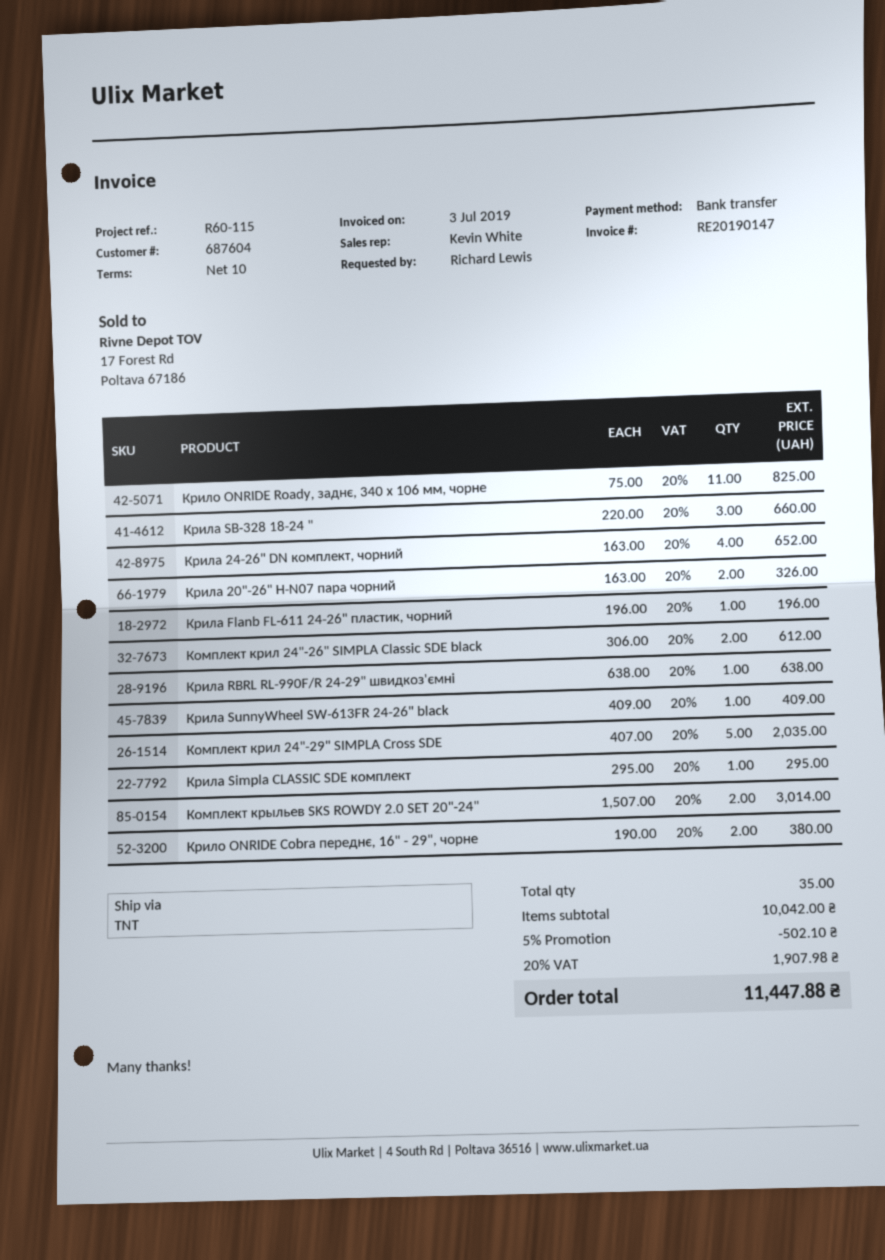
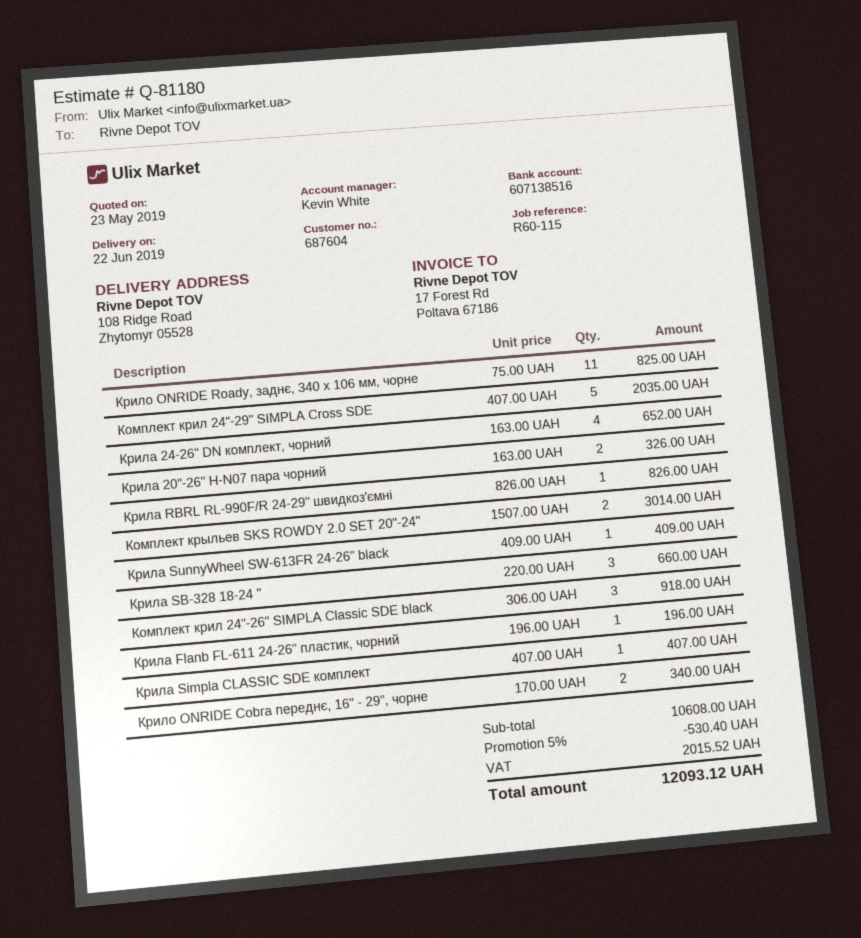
Комплект крил 24"-26" SIMPLA Classic SDE black: 2 x 306.00 = 612.00 -> 3 x 306.00 = 918.00
Крила RBRL RL-990F/R 24-29" швидкоз'ємні: 1 x 638.00 = 638.00 -> 1 x 826.00 = 826.00
Крила Simpla CLASSIC SDE комплект: 1 x 295.00 = 295.00 -> 1 x 407.00 = 407.00
Крило ONRIDE Cobra переднє, 16" - 29", чорне: 2 x 190.00 = 380.00 -> 2 x 170.00 = 340.00
subtotal: 10042.00 -> 10608.00
discount: 5% = 502.10 -> 5% = 530.40
tax: 1907.98 -> 2015.52
total: 11447.88 -> 12093.12

